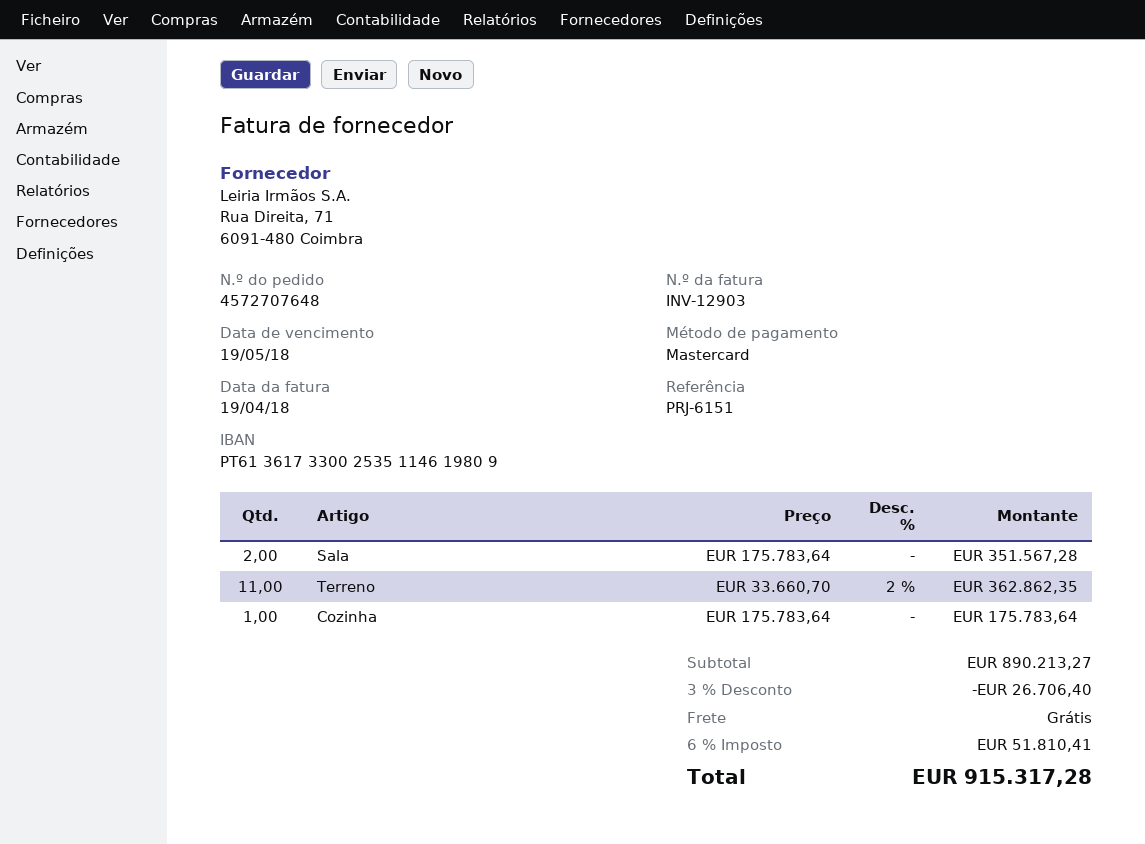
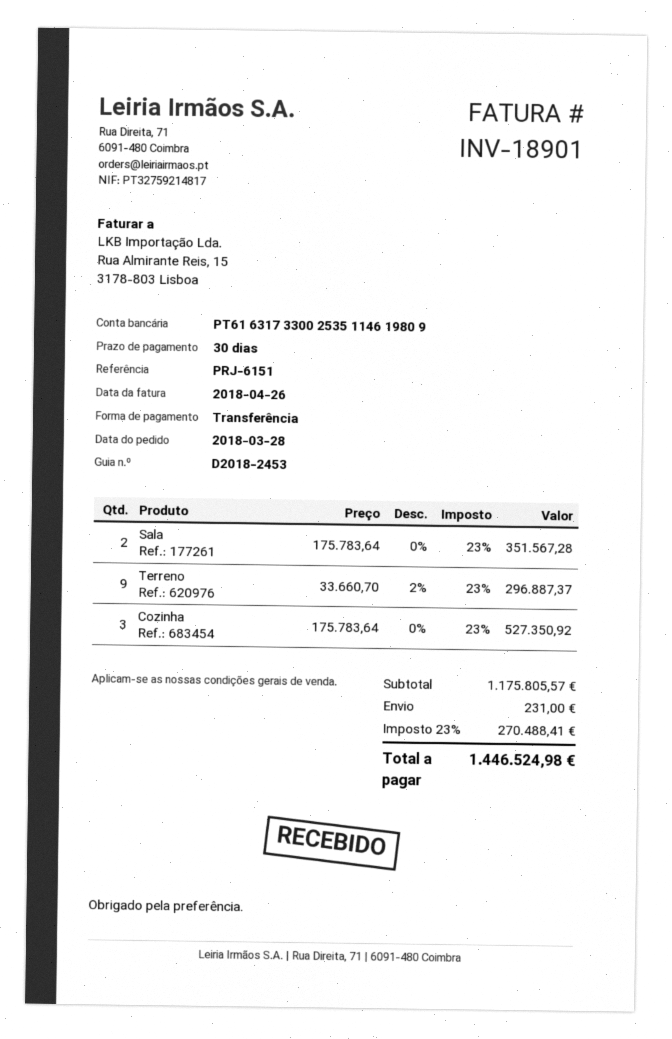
invoice number: INV-12903 -> INV-18901
invoice date: 2018-04-19 -> 2018-04-26
payment method: Mastercard -> bank transfer
bank account: PT61361733002535114619809 -> PT61631733002535114619809
Terreno: 11 x 33660.70 - 2% = 362862.35 -> 9 x 33660.70 - 2% = 296887.37
Cozinha: 1 x 175783.64 = 175783.64 -> 3 x 175783.64 = 527350.92
subtotal: 890213.27 -> 1175805.57
discount: 3% = 26706.40 -> none
shipping: 0.00 -> 231.00
tax: 6% = 51810.41 -> 23% = 270488.41
total: 915317.28 -> 1446524.98

